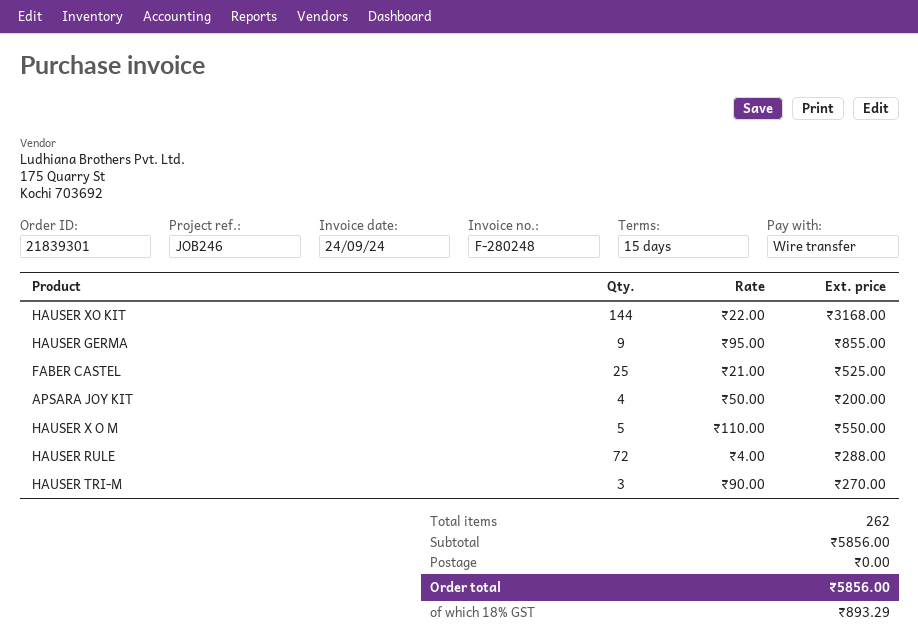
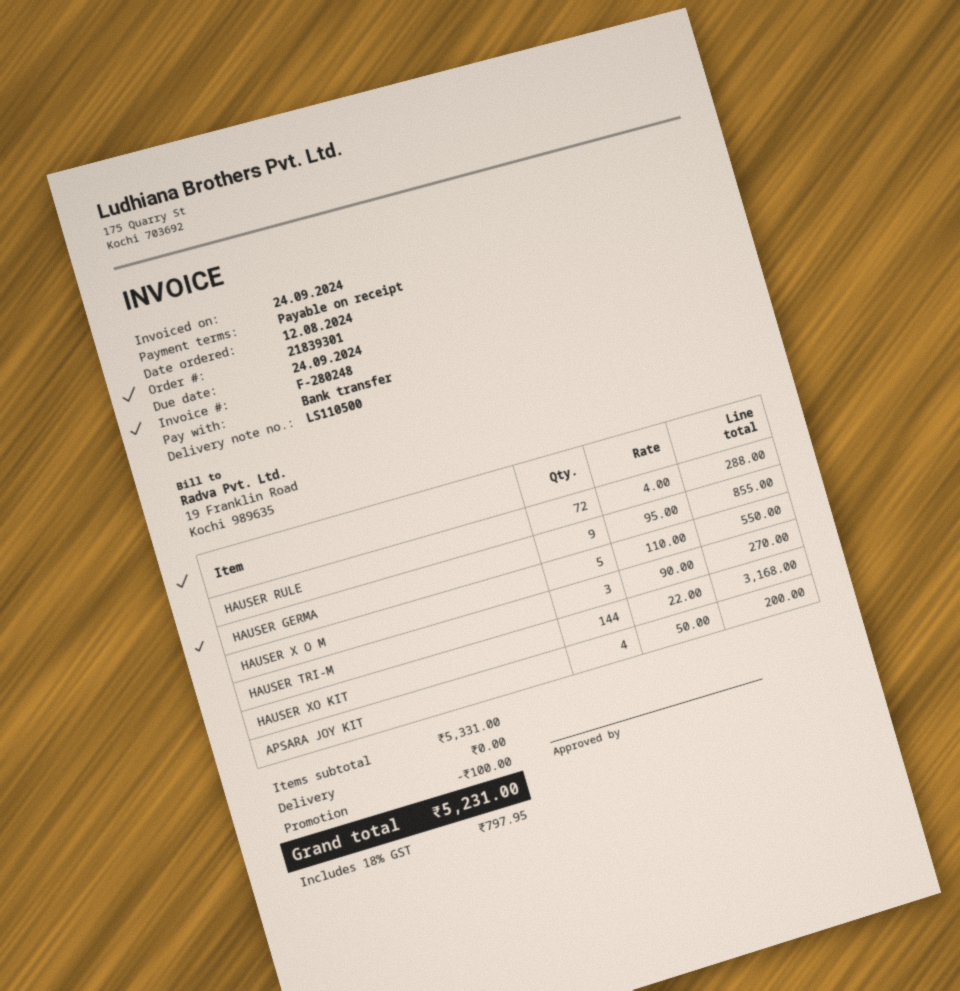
payment terms: 15 days -> on receipt
FABER CASTEL: 25 x 21.00 = 525.00 -> none
subtotal: 5856.00 -> 5331.00
discount: none -> 100.00
tax: 18% = 893.29 -> 18% = 797.95
total: 5856.00 -> 5231.00

